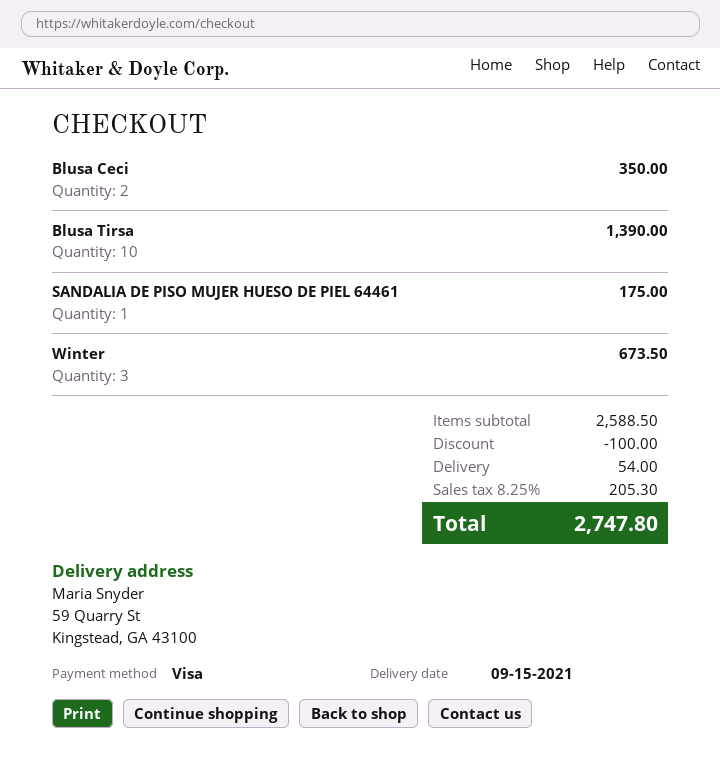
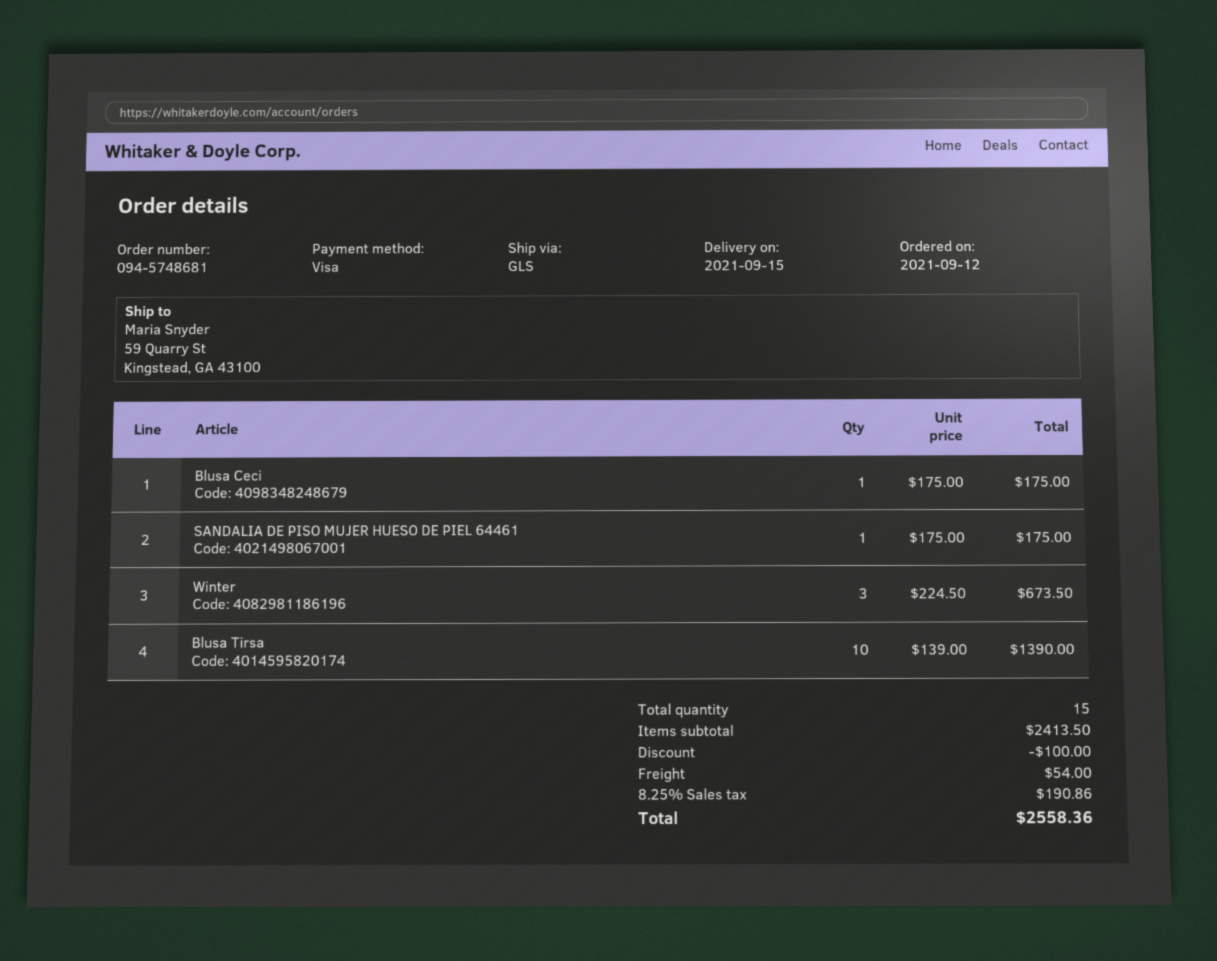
Blusa Ceci: 2 for 350.00 -> 1 for 175.00
subtotal: 2588.50 -> 2413.50
tax: 8.25% = 205.30 -> 8.25% = 190.86
total: 2747.80 -> 2558.36

